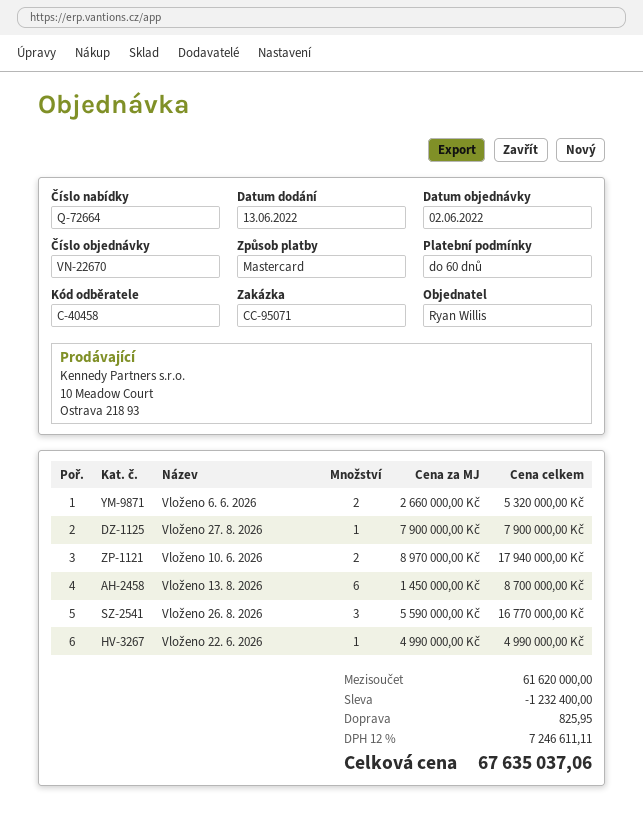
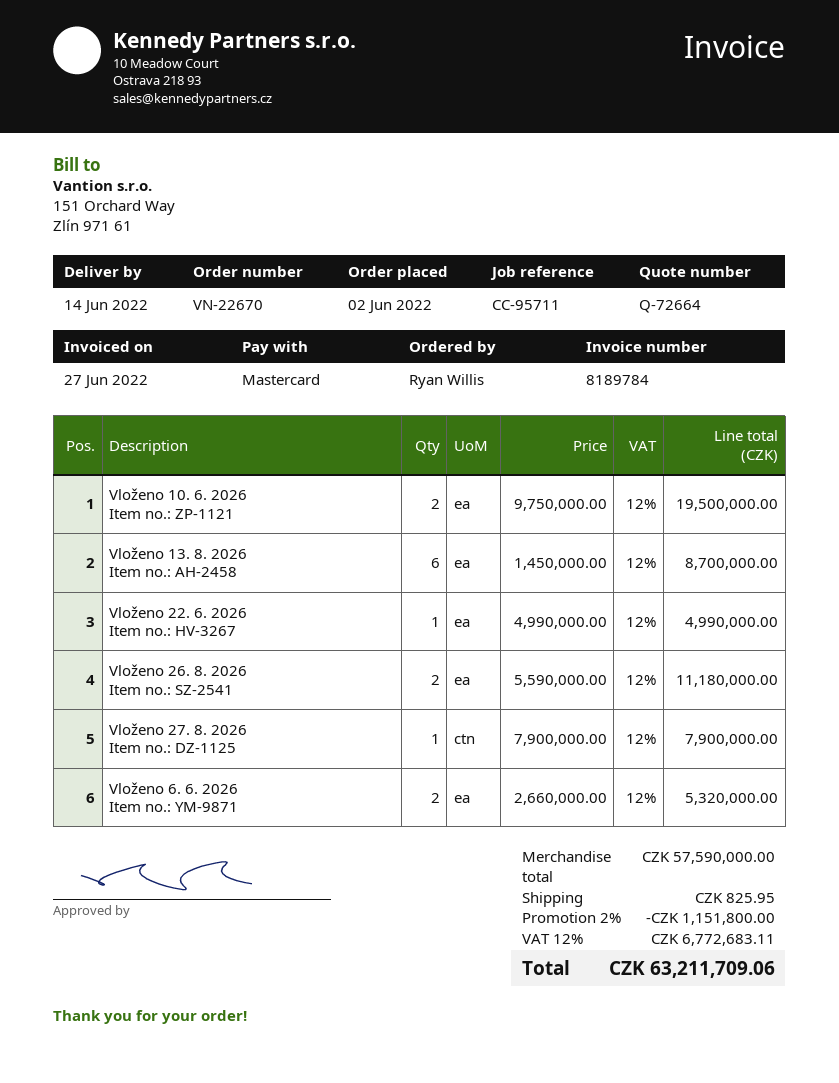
delivery date: 2022-06-13 -> 2022-06-14
reference: CC-95071 -> CC-95711
Vloženo 10. 6. 2026: 2 x 8970000.00 = 17940000.00 -> 2 x 9750000.00 = 19500000.00
Vloženo 26. 8. 2026: 3 x 5590000.00 = 16770000.00 -> 2 x 5590000.00 = 11180000.00
subtotal: 61620000.00 -> 57590000.00
discount: 1232400.00 -> 1151800.00
tax: 12% = 7246611.11 -> 12% = 6772683.11
total: 67635037.06 -> 63211709.06

